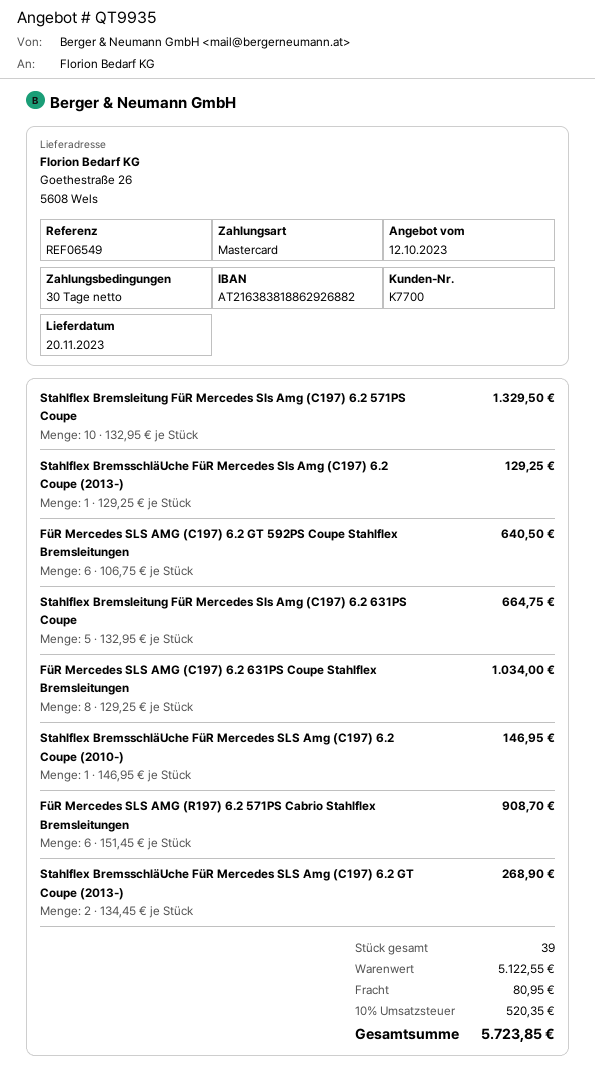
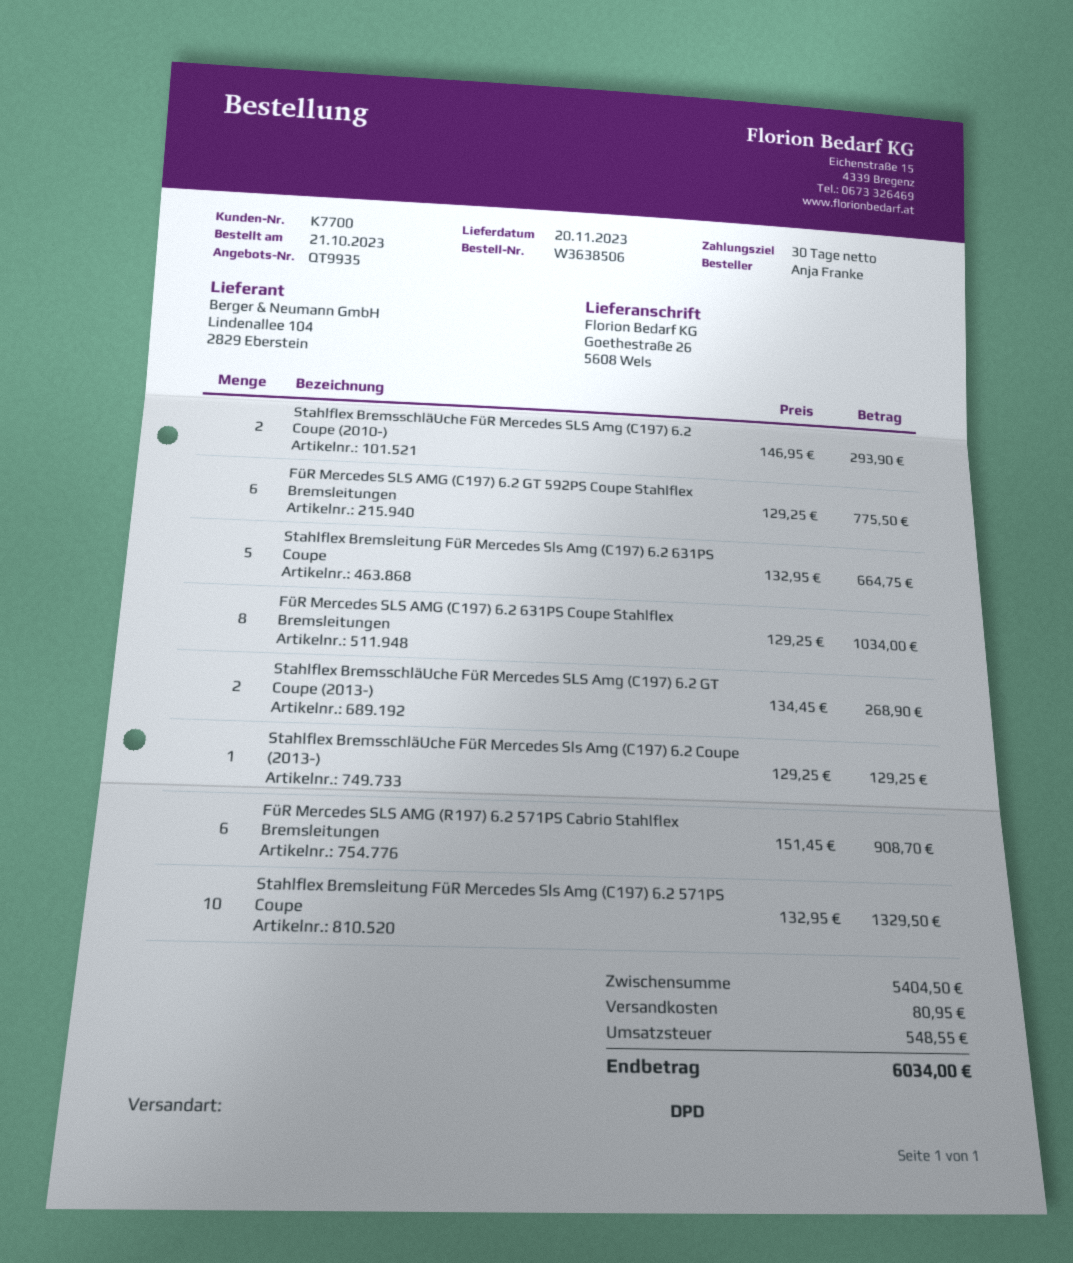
FüR Mercedes SLS AMG (C197) 6.2 GT 592PS Coupe Stahlflex Bremsleitungen: 6 x 106.75 = 640.50 -> 6 x 129.25 = 775.50
Stahlflex BremsschläUche FüR Mercedes SLS Amg (C197) 6.2 Coupe (2010-): 1 x 146.95 = 146.95 -> 2 x 146.95 = 293.90
subtotal: 5122.55 -> 5404.50
tax: 520.35 -> 548.55
total: 5723.85 -> 6034.00

